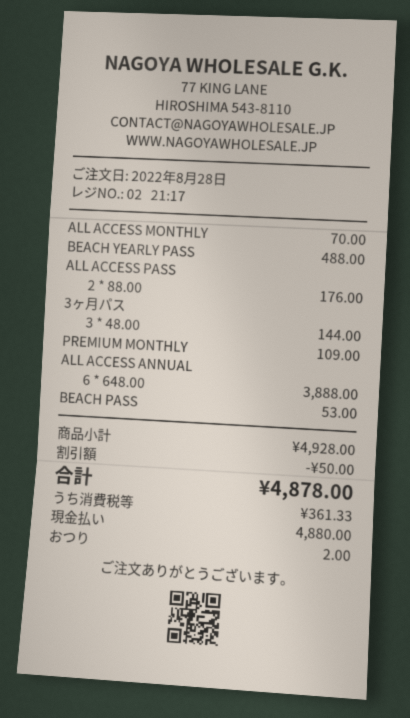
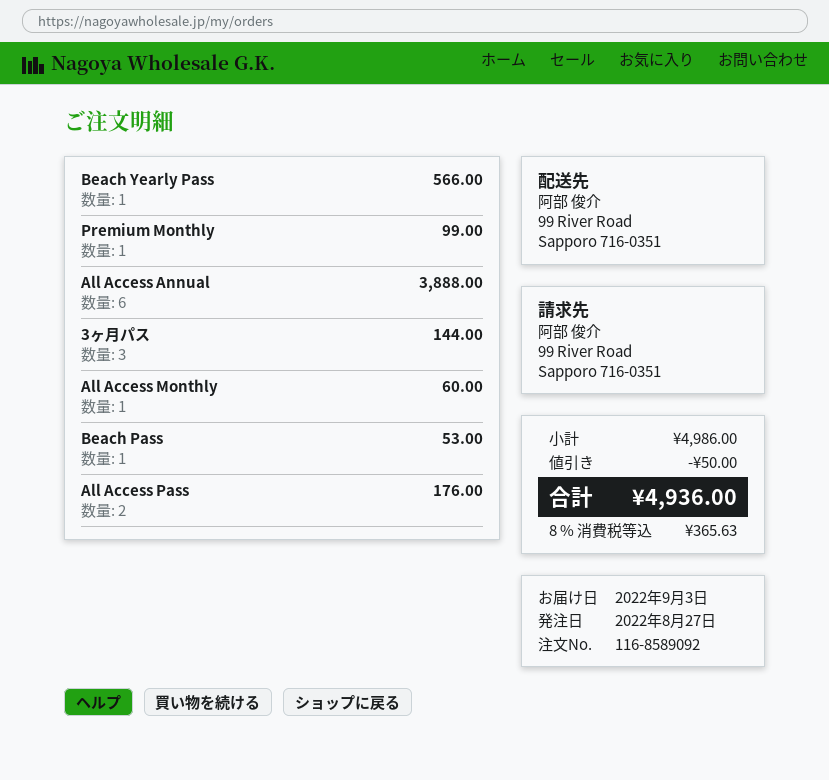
order date: 2022-08-28 -> 2022-08-27
ALL ACCESS MONTHLY: 1 for 70.00 -> 1 for 60.00
BEACH YEARLY PASS: 1 for 488.00 -> 1 for 566.00
PREMIUM MONTHLY: 1 for 109.00 -> 1 for 99.00
subtotal: 4928.00 -> 4986.00
tax: 361.33 -> 365.63
total: 4878.00 -> 4936.00

